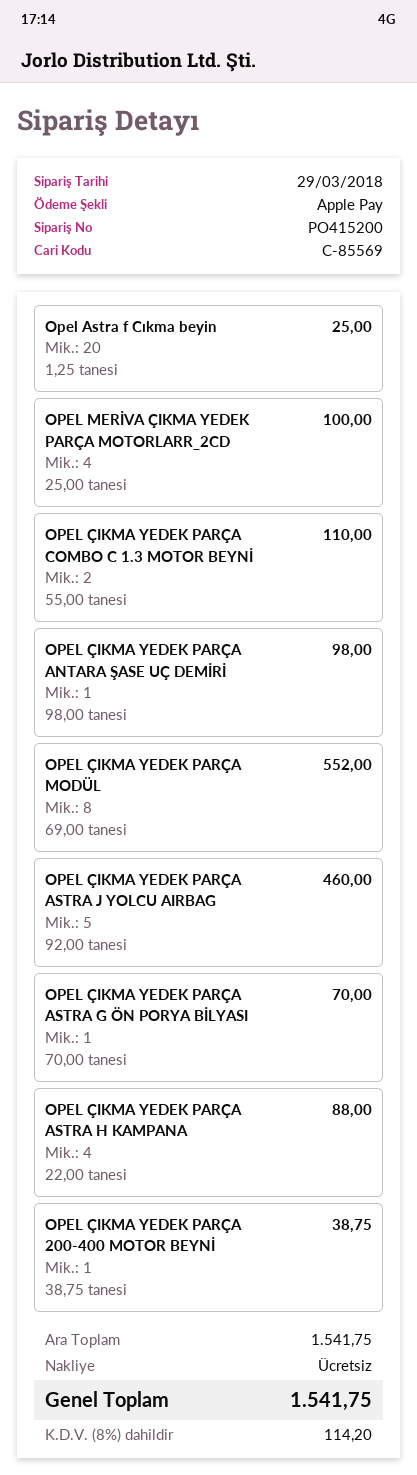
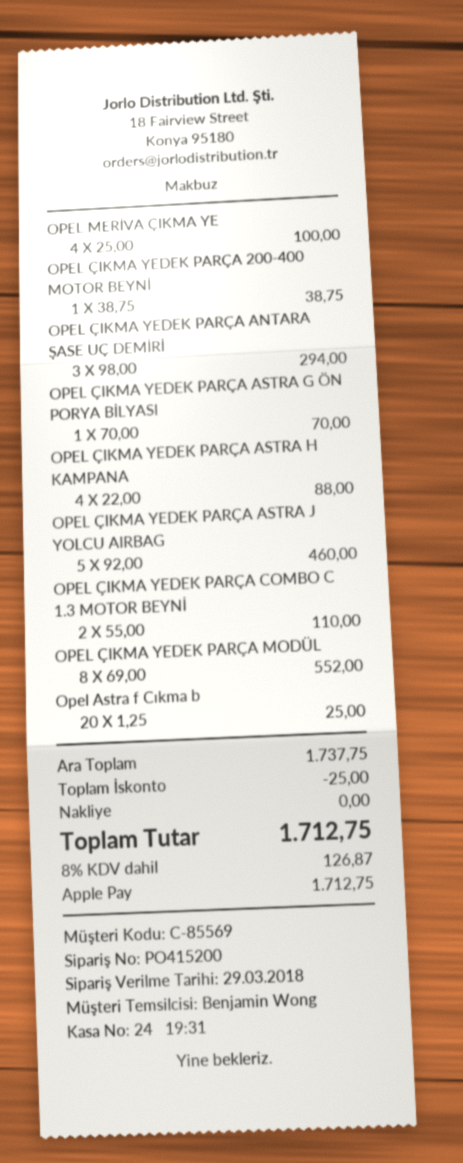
OPEL ÇIKMA YEDEK PARÇA ANTARA ŞASE UÇ DEMİRİ: 1 x 98.00 = 98.00 -> 3 x 98.00 = 294.00
subtotal: 1541.75 -> 1737.75
discount: none -> 25.00
tax: 8% = 114.20 -> 8% = 126.87
total: 1541.75 -> 1712.75

